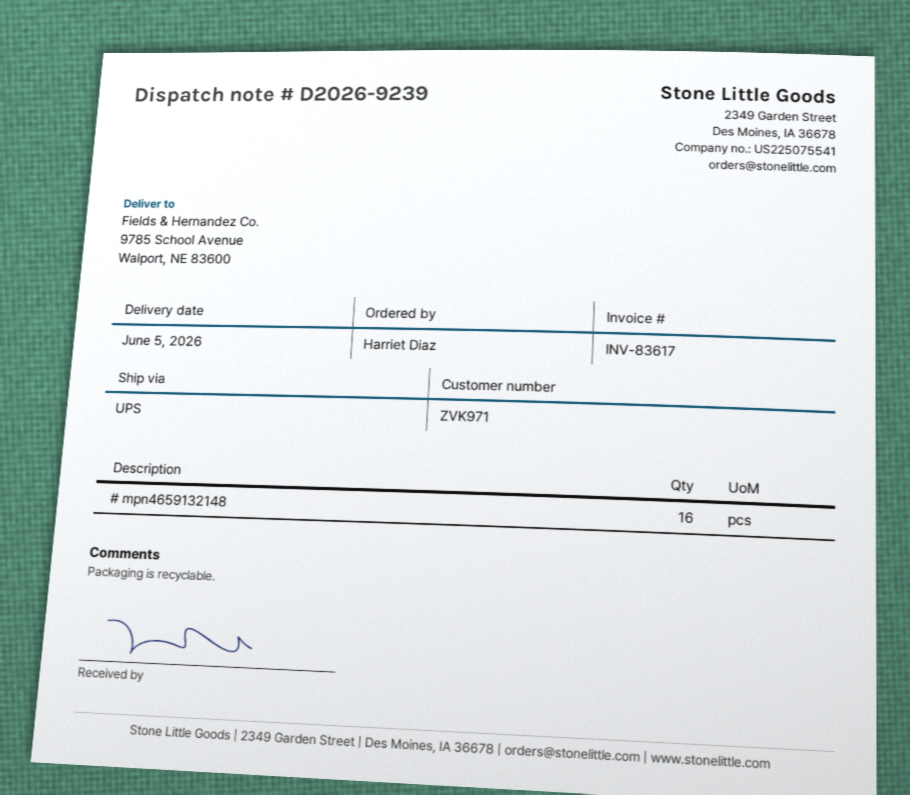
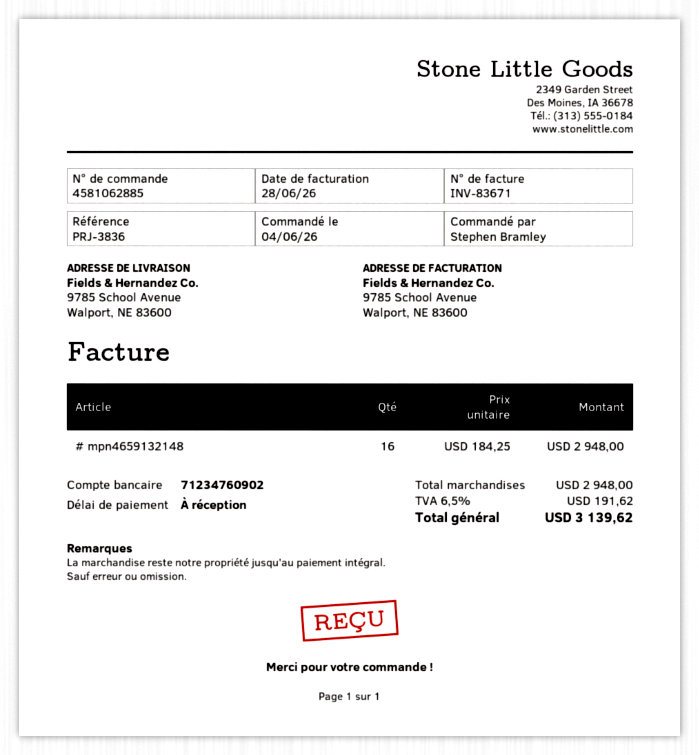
invoice number: INV-83617 -> INV-83671
ordered by: Harriet Diaz -> Stephen Bramley

